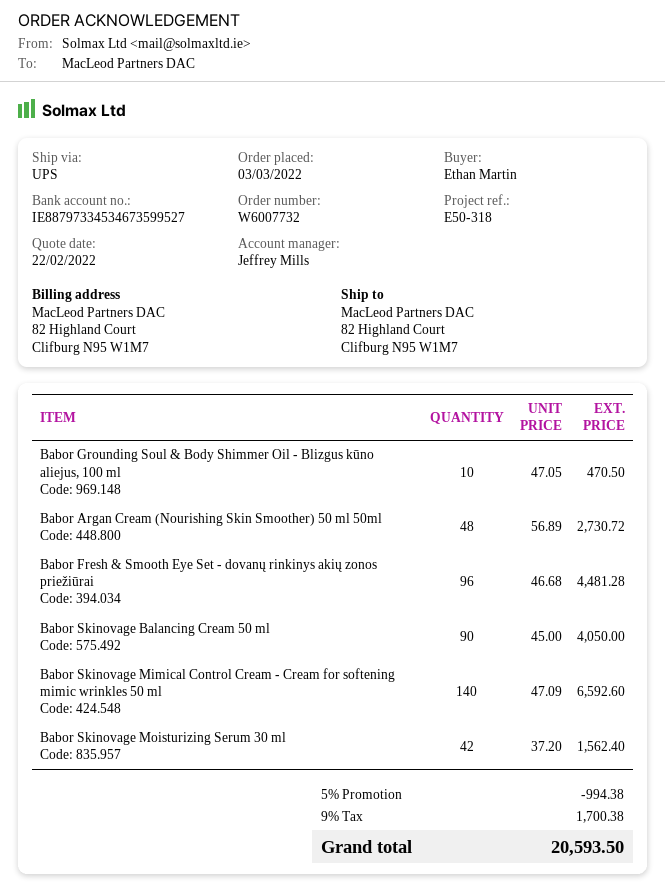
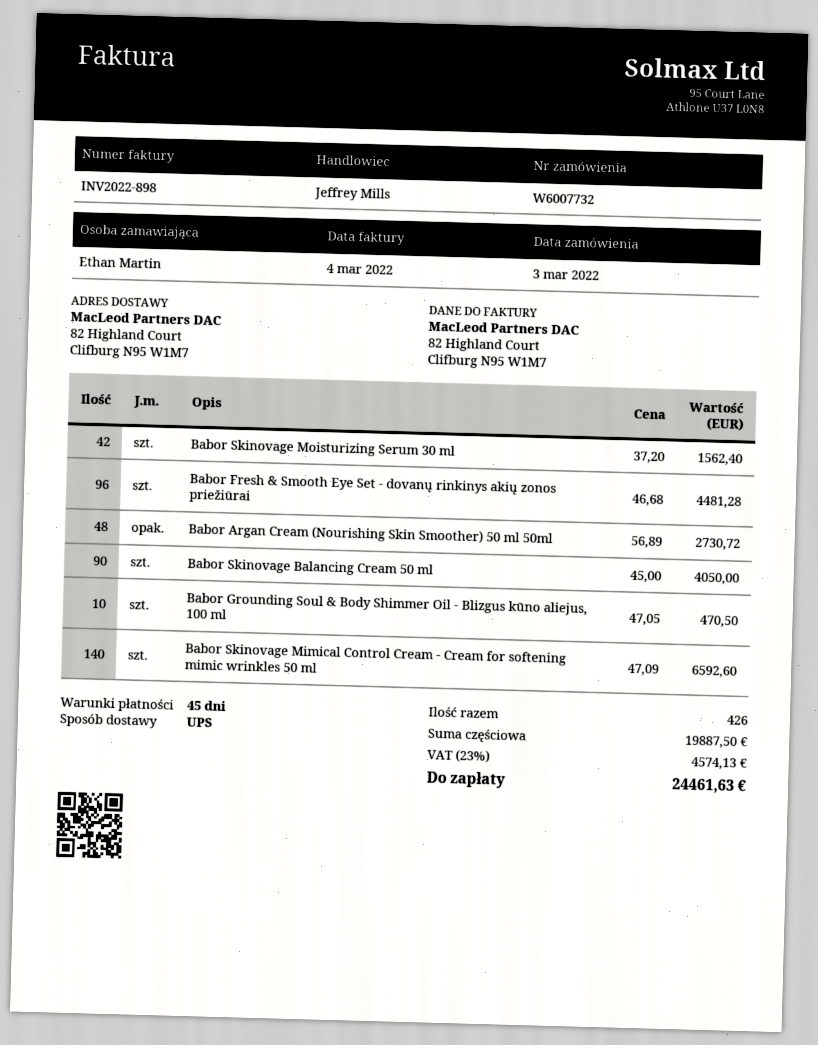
discount: 5% = 994.38 -> none
tax: 9% = 1700.38 -> 23% = 4574.13
total: 20593.50 -> 24461.63

